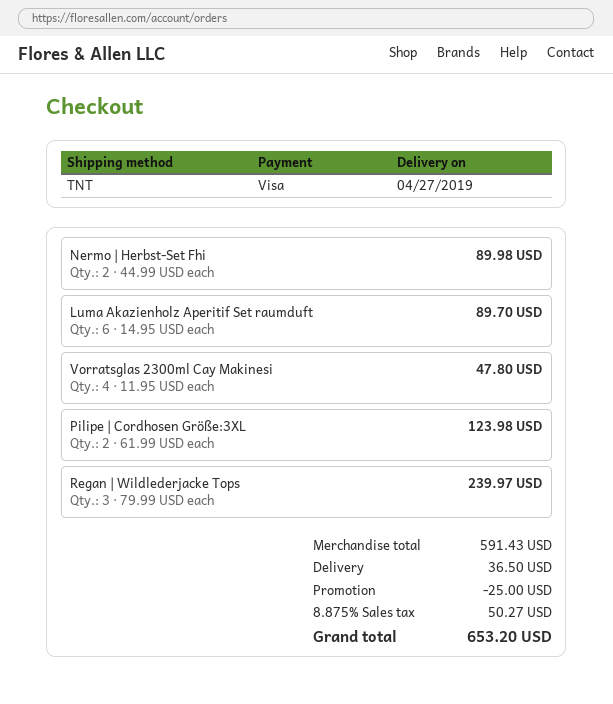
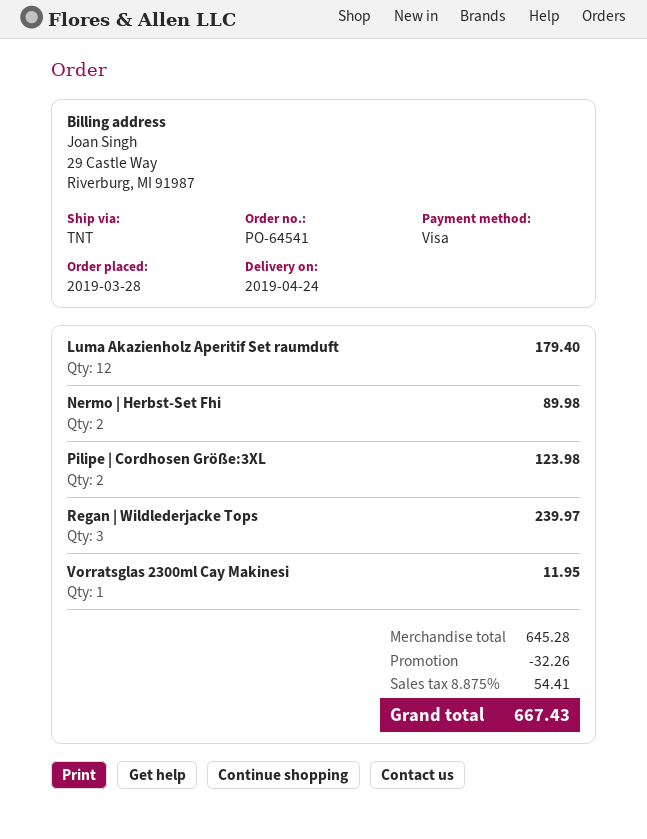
delivery date: 2019-04-27 -> 2019-04-24
Luma Akazienholz Aperitif Set raumduft: 6 for 89.70 -> 12 for 179.40
Vorratsglas 2300ml Cay Makinesi: 4 for 47.80 -> 1 for 11.95
subtotal: 591.43 -> 645.28
discount: 25.00 -> 32.26
shipping: 36.50 -> none
tax: 8.875% = 50.27 -> 8.875% = 54.41
total: 653.20 -> 667.43

